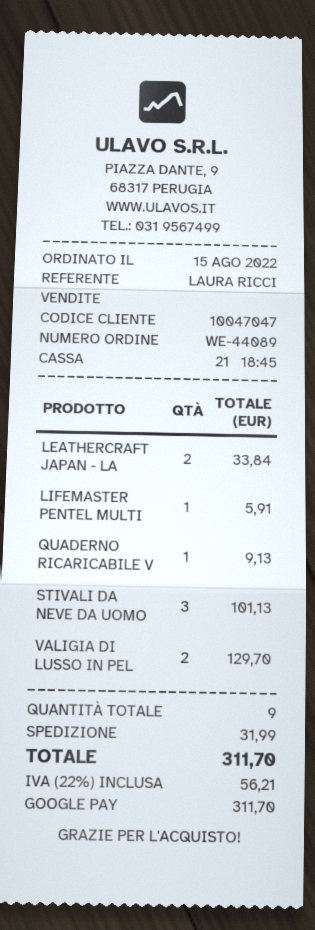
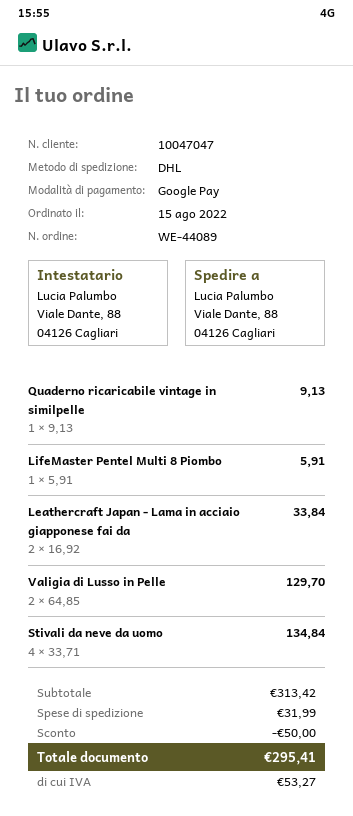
STIVALI DA NEVE DA UOMO: 3 for 101.13 -> 4 for 134.84
discount: none -> 50.00
tax: 56.21 -> 53.27
total: 311.70 -> 295.41

